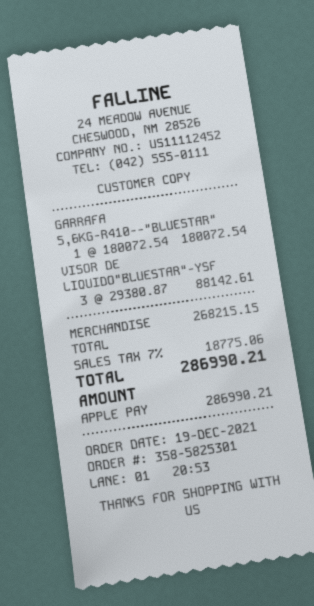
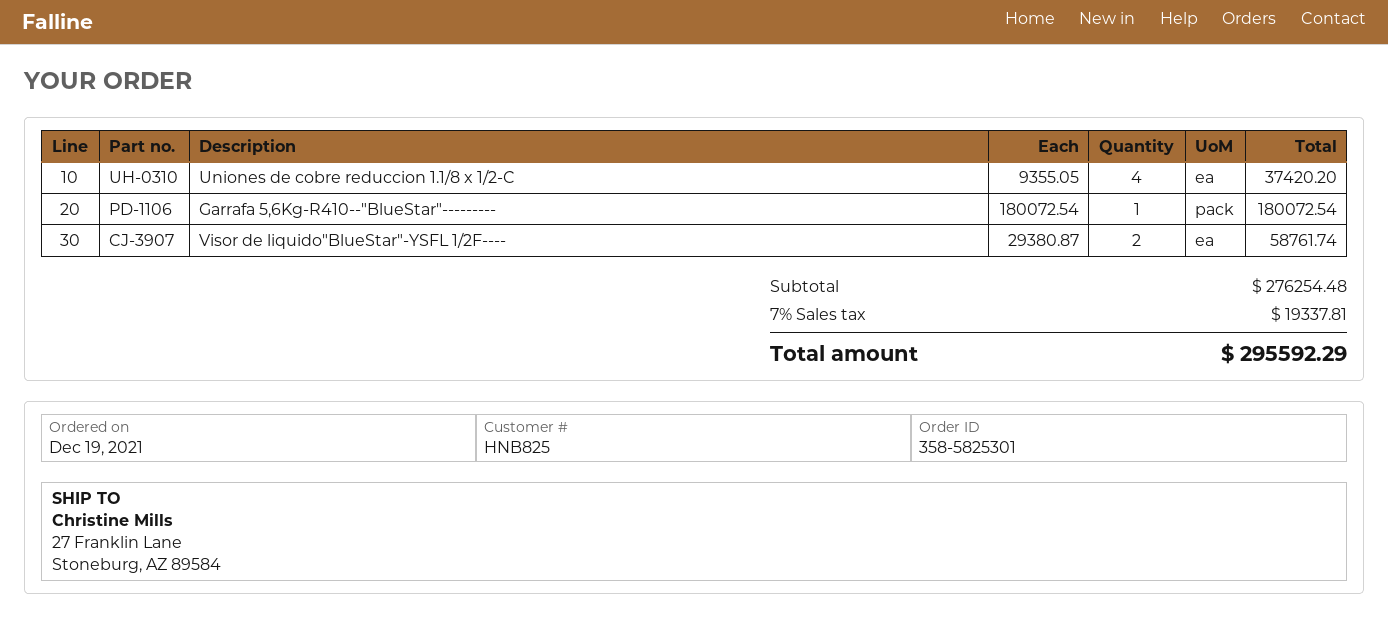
VISOR DE LIQUIDO"BLUESTAR"-YSF: 3 x 29380.87 = 88142.61 -> 2 x 29380.87 = 58761.74
Uniones de cobre reduccion 1.1/8 x 1/2-C: none -> 4 x 9355.05 = 37420.20
subtotal: 268215.15 -> 276254.48
tax: 7% = 18775.06 -> 7% = 19337.81
total: 286990.21 -> 295592.29

